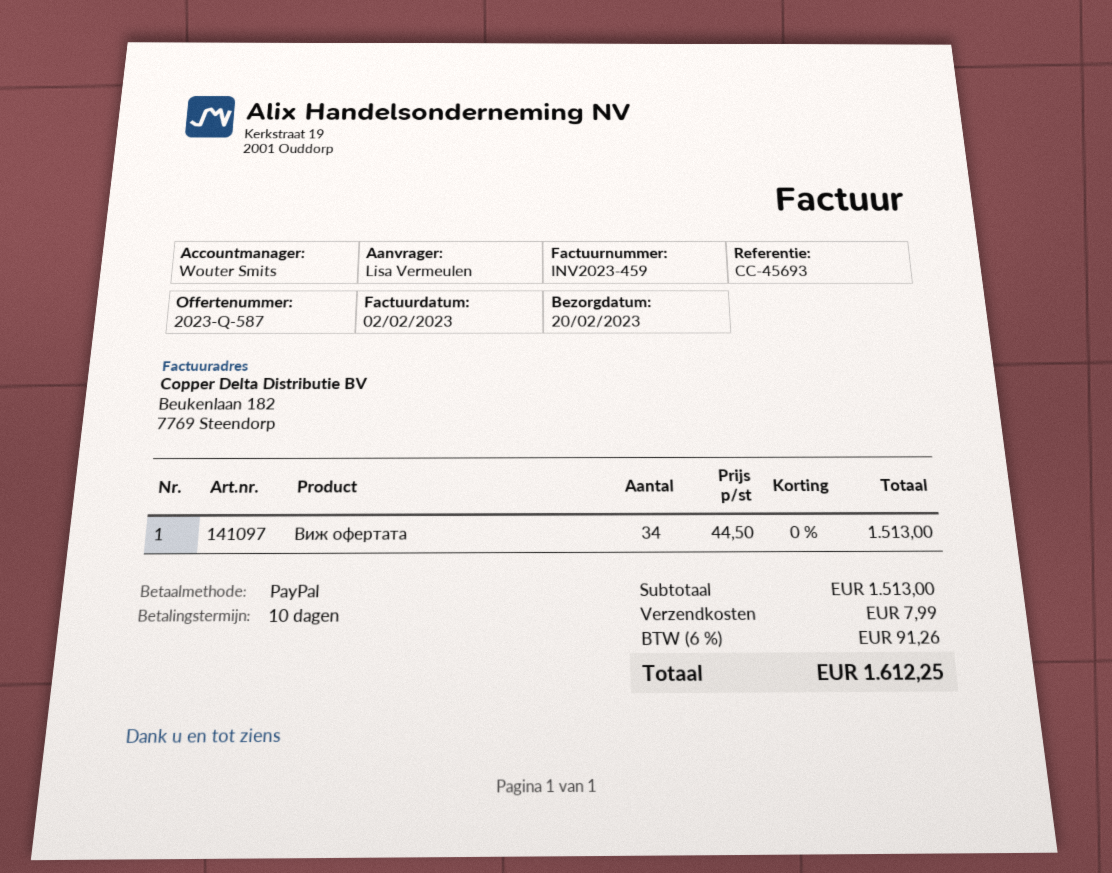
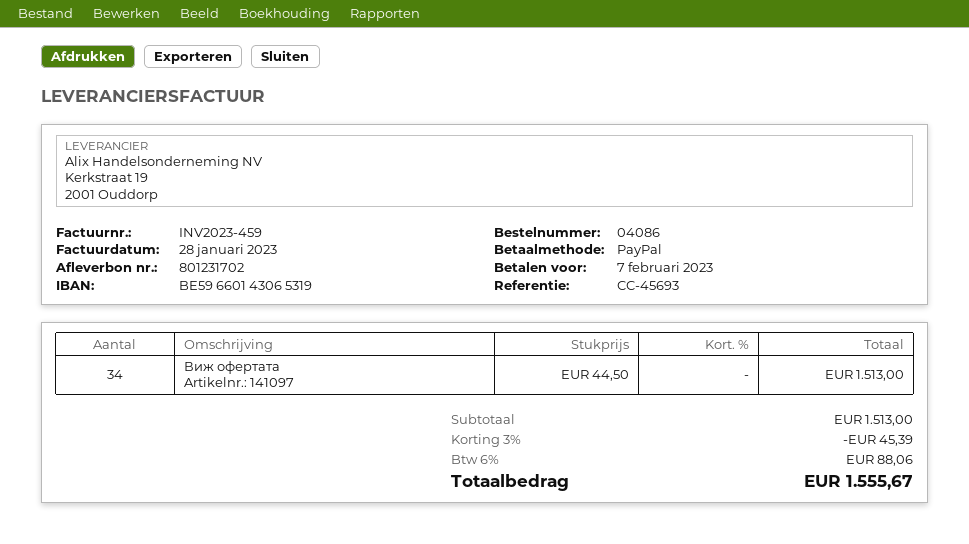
invoice date: 2023-02-02 -> 2023-01-28
discount: none -> 3% = 45.39
shipping: 7.99 -> none
tax: 6% = 91.26 -> 6% = 88.06
total: 1612.25 -> 1555.67

